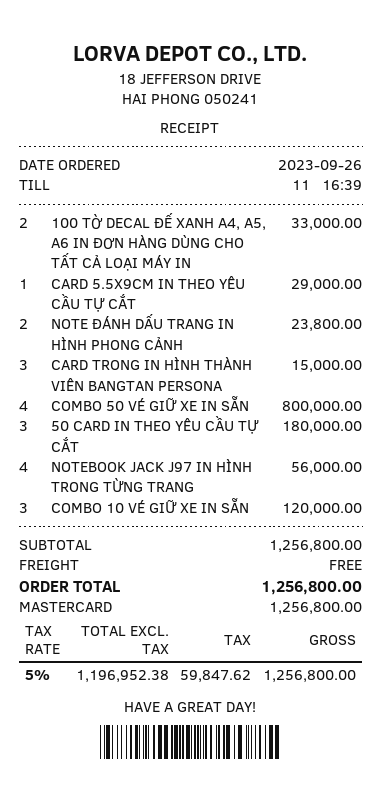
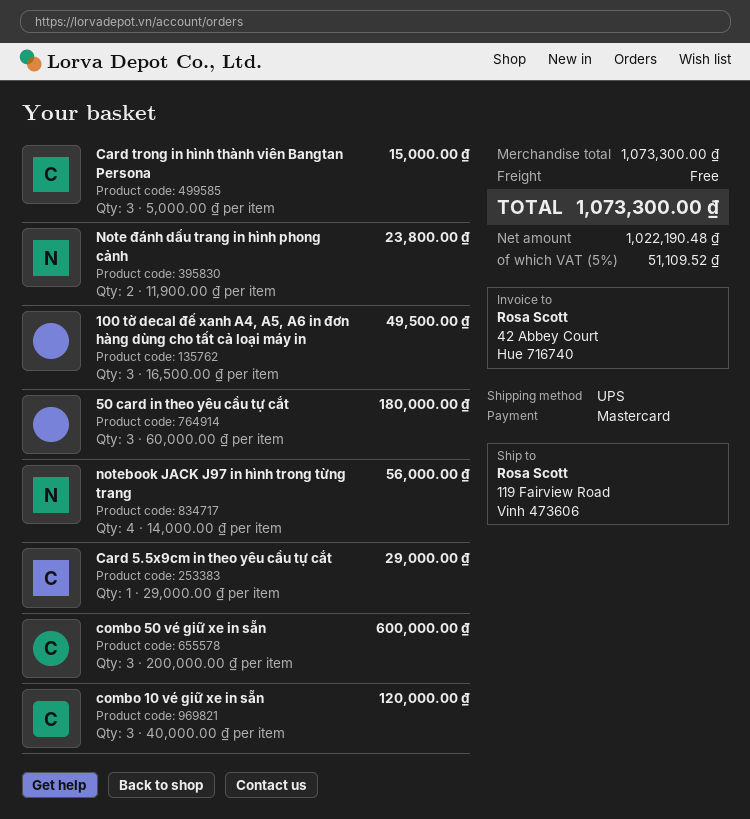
100 TỜ DECAL ĐẾ XANH A4, A5, A6 IN ĐƠN HÀNG DÙNG CHO TẤT CẢ LOẠI MÁY IN: 2 for 33000.00 -> 3 for 49500.00
COMBO 50 VÉ GIỮ XE IN SẴN: 4 for 800000.00 -> 3 for 600000.00
subtotal: 1256800.00 -> 1073300.00
net: 1196952.38 -> 1022190.48
tax: 5% = 59847.62 -> 5% = 51109.52
total: 1256800.00 -> 1073300.00

